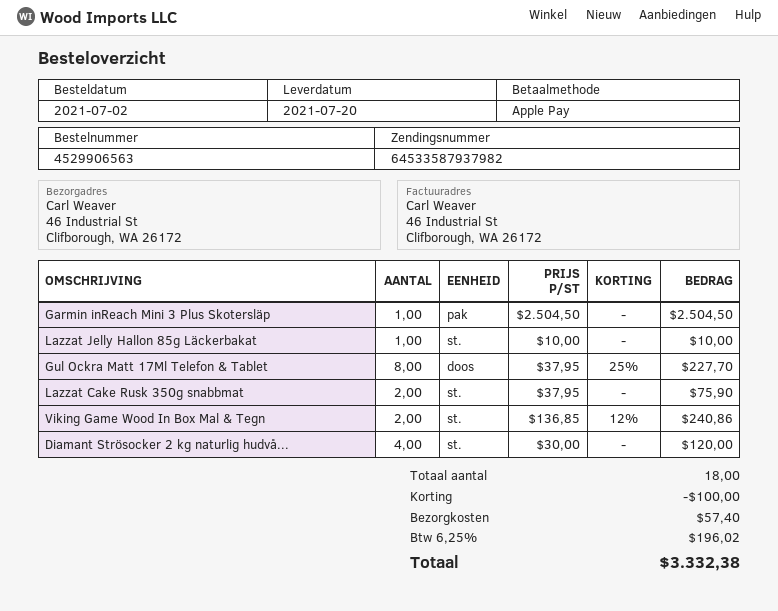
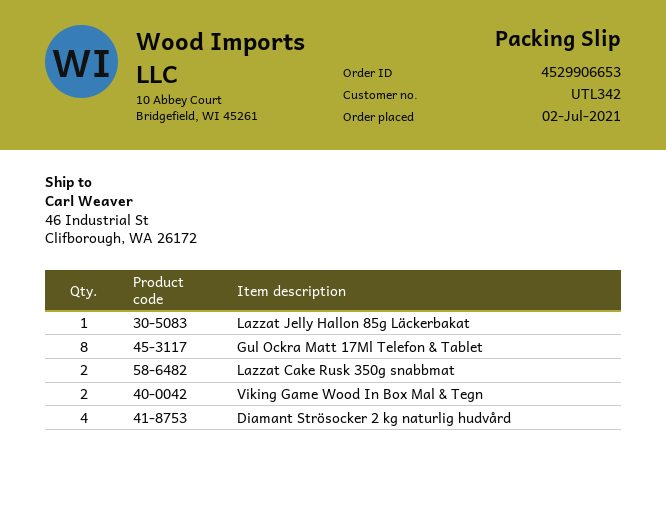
order number: 4529906563 -> 4529906653
Garmin inReach Mini 3 Plus Skotersläp: 1 -> none

